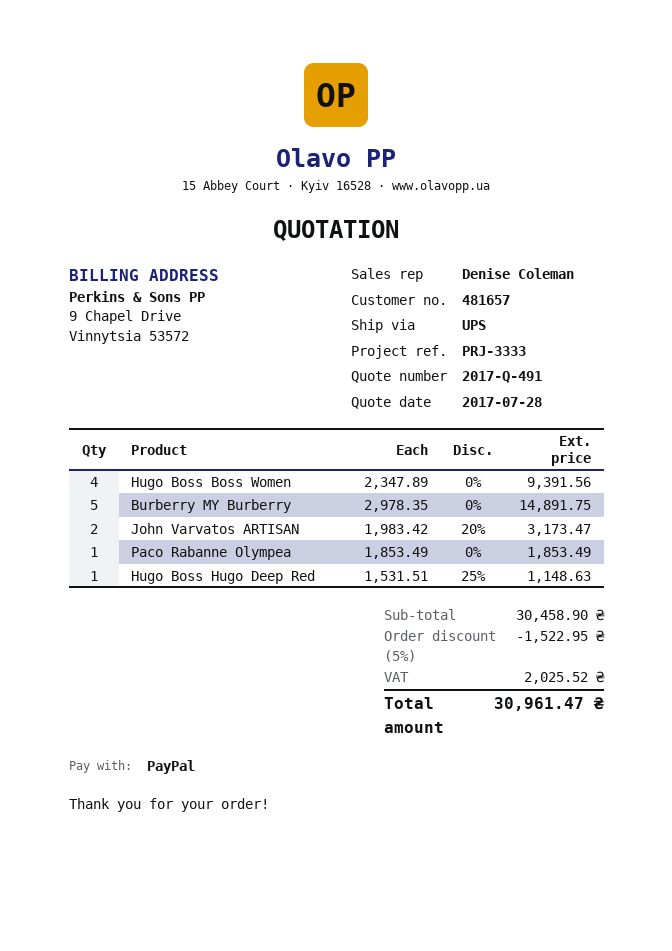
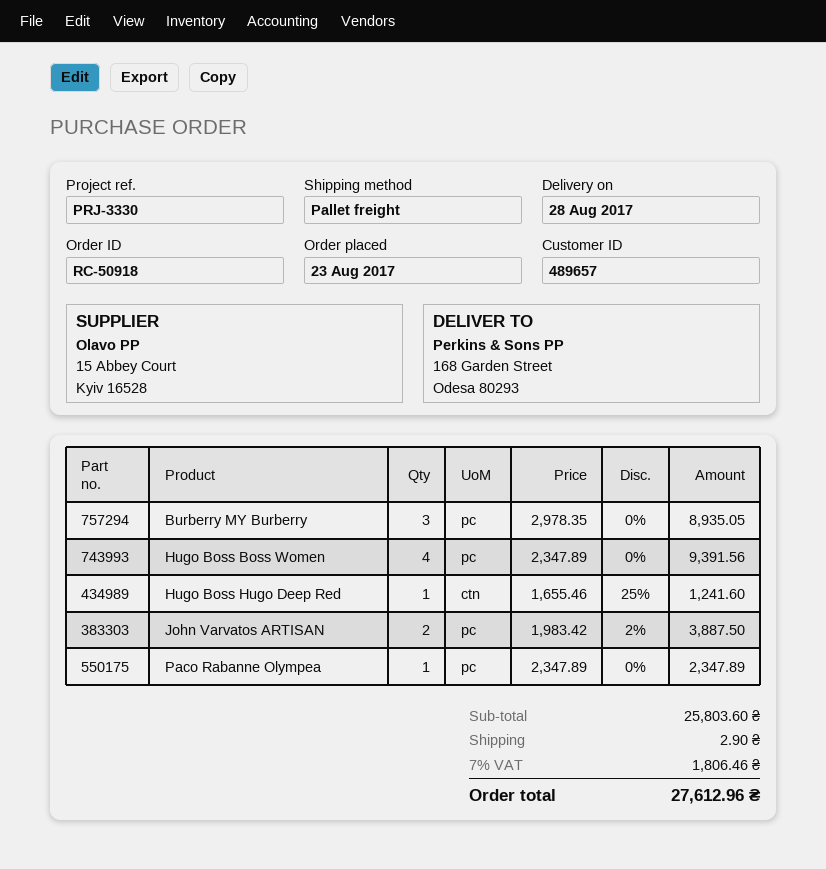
customer number: 481657 -> 489657
reference: PRJ-3333 -> PRJ-3330
shipping method: UPS -> pallet freight
Burberry MY Burberry: 5 x 2978.35 = 14891.75 -> 3 x 2978.35 = 8935.05
John Varvatos ARTISAN: 2 x 1983.42 - 20% = 3173.47 -> 2 x 1983.42 - 2% = 3887.50
Paco Rabanne Olympea: 1 x 1853.49 = 1853.49 -> 1 x 2347.89 = 2347.89
Hugo Boss Hugo Deep Red: 1 x 1531.51 - 25% = 1148.63 -> 1 x 1655.46 - 25% = 1241.60
subtotal: 30458.90 -> 25803.60
discount: 5% = 1522.95 -> none
shipping: none -> 2.90
tax: 2025.52 -> 1806.46
total: 30961.47 -> 27612.96

